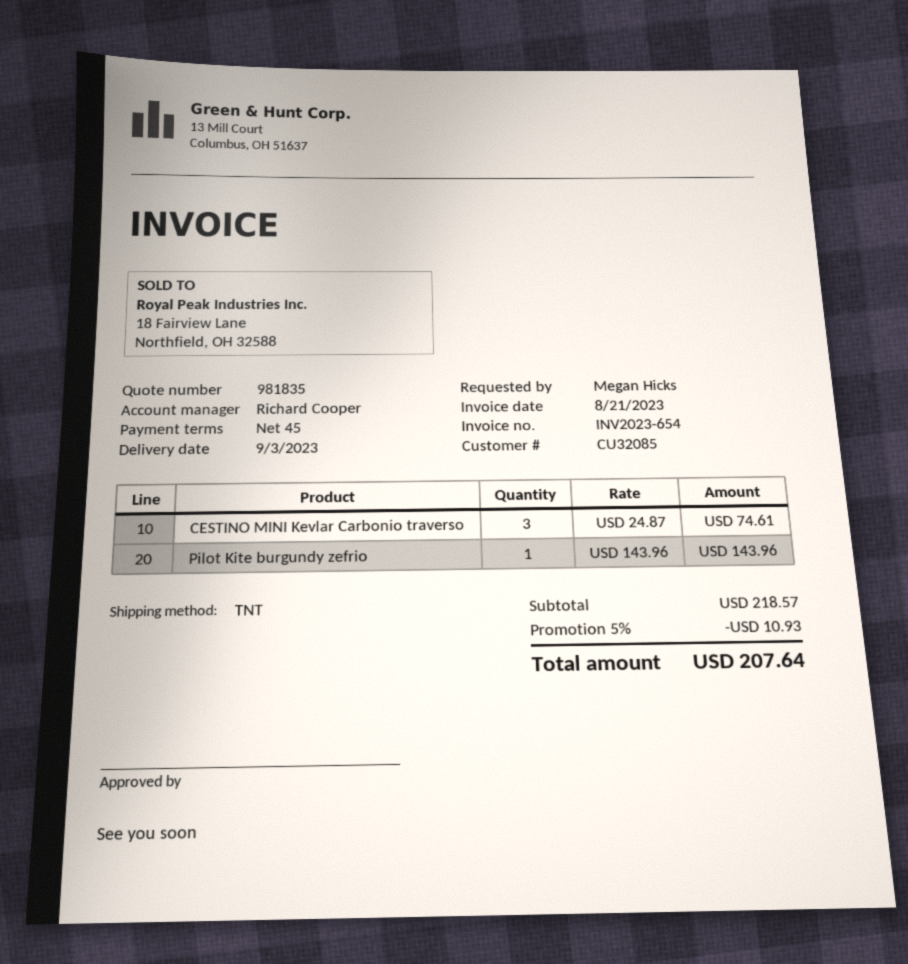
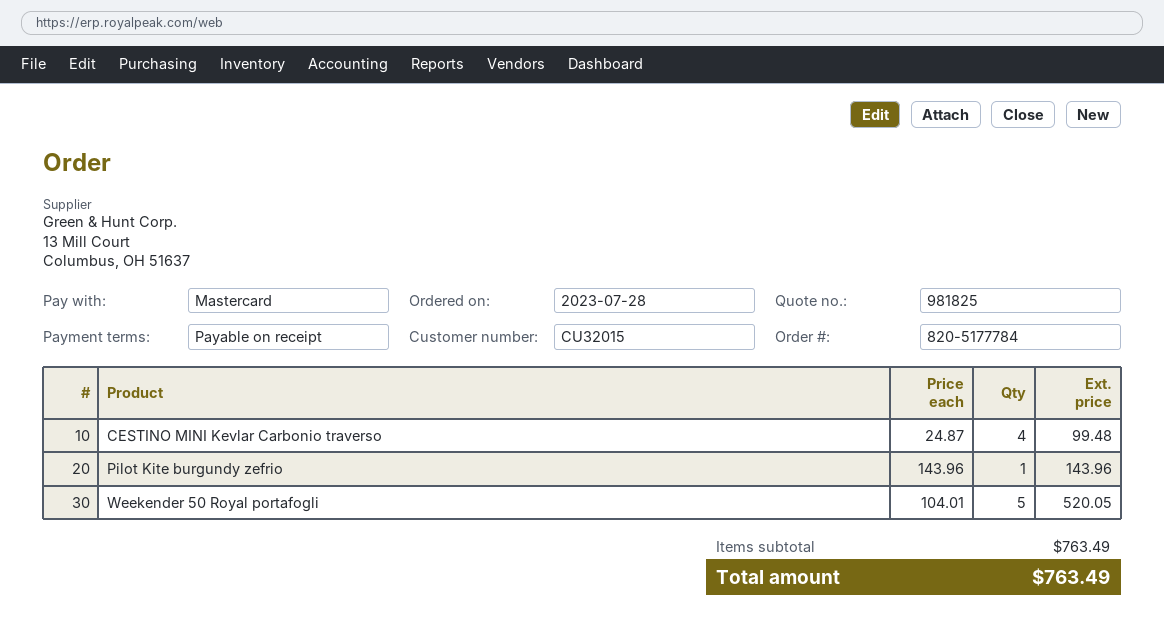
quote number: 981835 -> 981825
payment terms: 45 days -> on receipt
customer number: CU32085 -> CU32015
CESTINO MINI Kevlar Carbonio traverso: 3 x 24.87 = 74.61 -> 4 x 24.87 = 99.48
Weekender 50 Royal portafogli: none -> 5 x 104.01 = 520.05
subtotal: 218.57 -> 763.49
discount: 5% = 10.93 -> none
total: 207.64 -> 763.49

